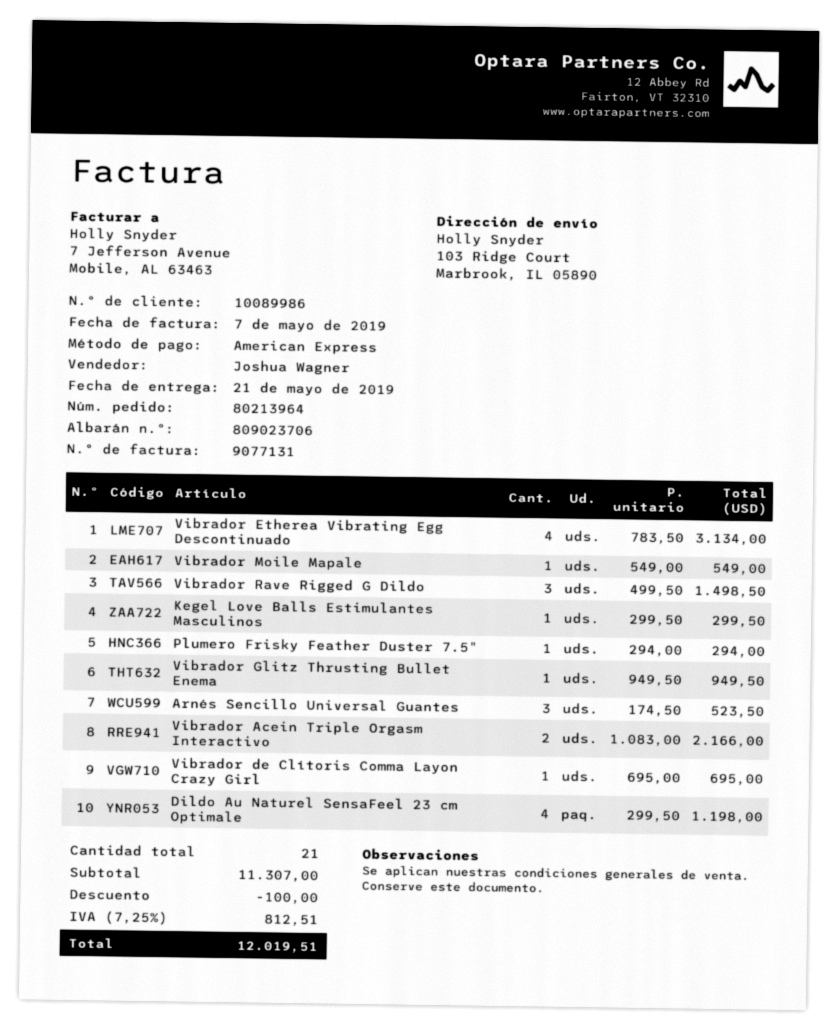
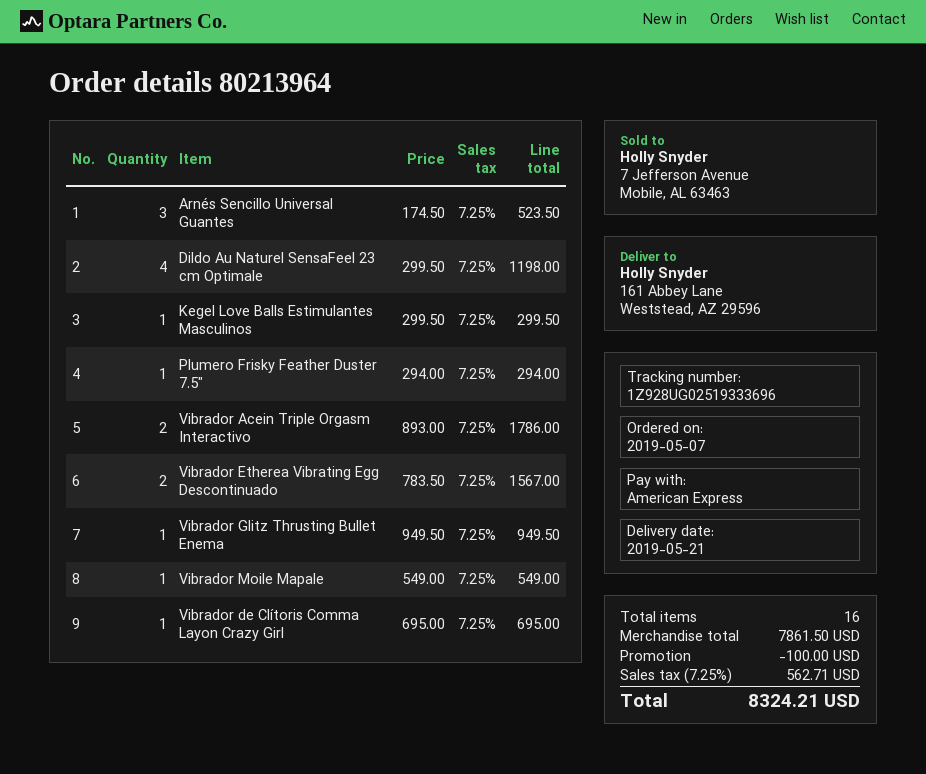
ship to: 103 Ridge Court, Marbrook, IL 05890 -> 161 Abbey Lane, Weststead, AZ 29596
Vibrador Etherea Vibrating Egg Descontinuado: 4 x 783.50 = 3134.00 -> 2 x 783.50 = 1567.00
Vibrador Rave Rigged G Dildo: 3 x 499.50 = 1498.50 -> none
Vibrador Acein Triple Orgasm Interactivo: 2 x 1083.00 = 2166.00 -> 2 x 893.00 = 1786.00
total quantity: 21 -> 16
subtotal: 11307.00 -> 7861.50
tax: 7.25% = 812.51 -> 7.25% = 562.71
total: 12019.51 -> 8324.21

